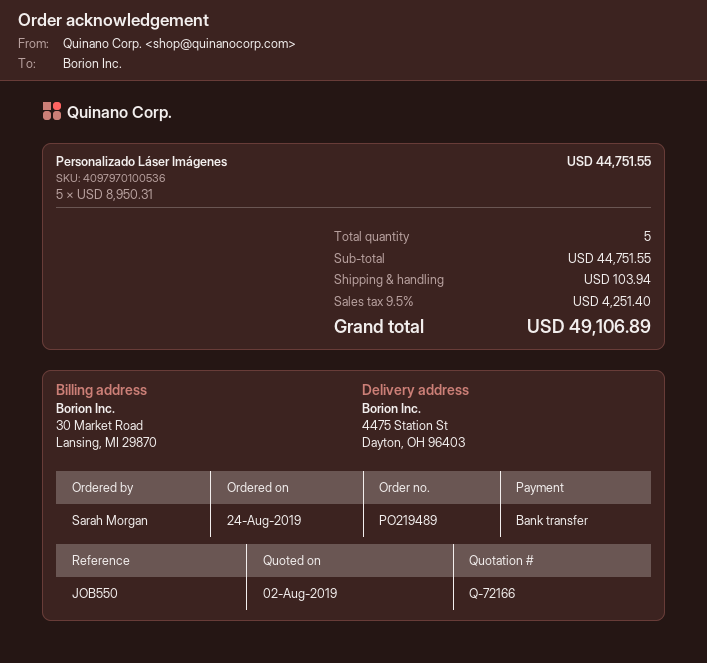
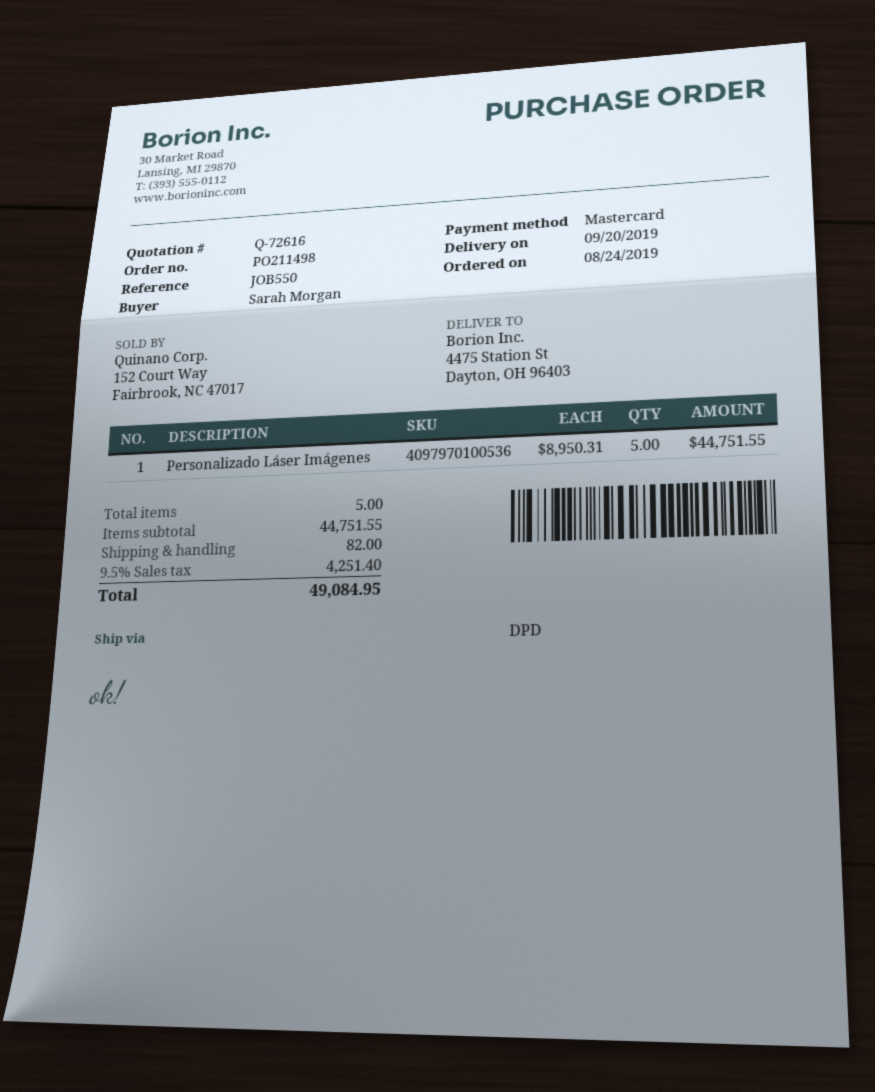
quote number: Q-72166 -> Q-72616
order number: PO219489 -> PO211498
payment method: bank transfer -> Mastercard
shipping: 103.94 -> 82.00
total: 49106.89 -> 49084.95

